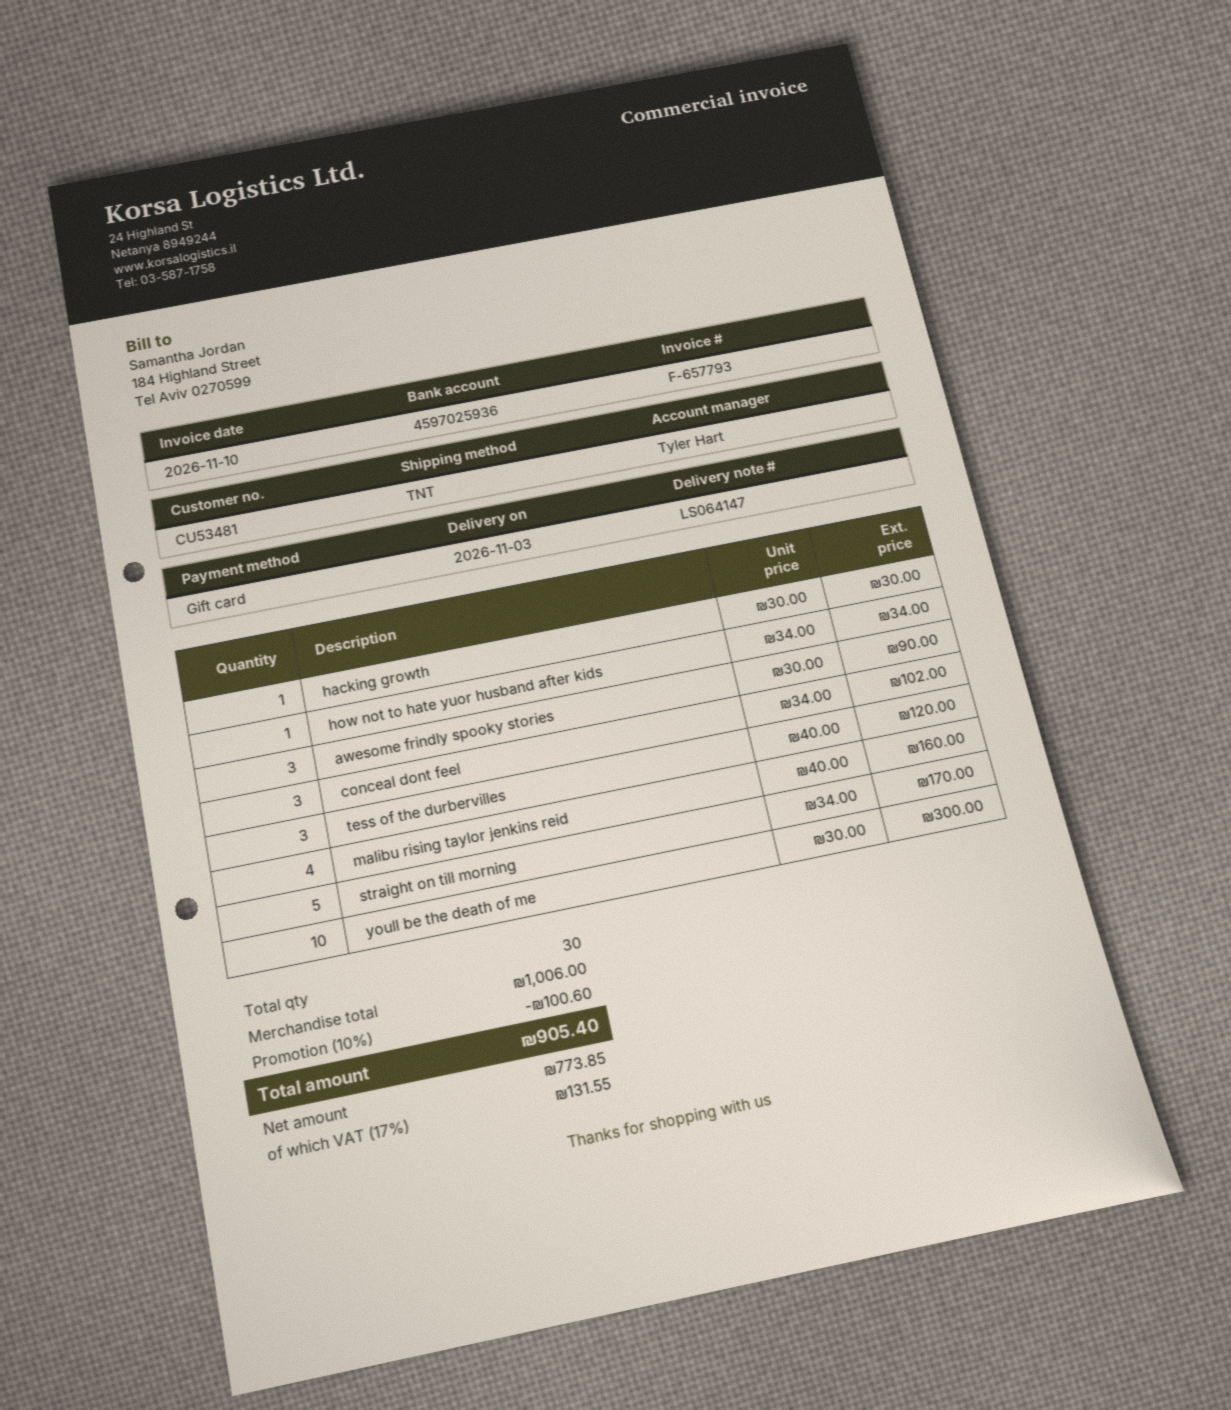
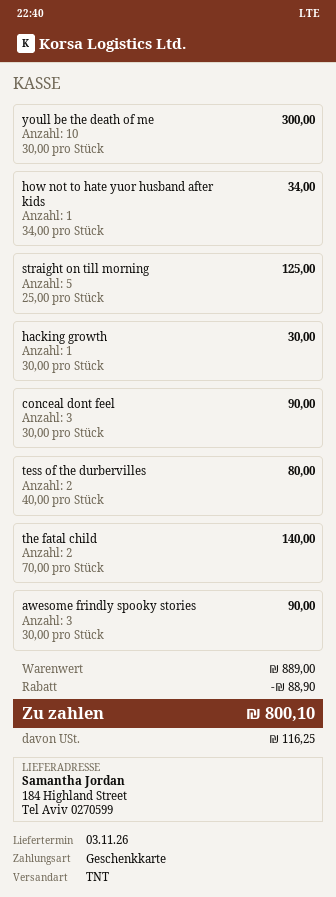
conceal dont feel: 3 x 34.00 = 102.00 -> 3 x 30.00 = 90.00
tess of the durbervilles: 3 x 40.00 = 120.00 -> 2 x 40.00 = 80.00
malibu rising taylor jenkins reid: 4 x 40.00 = 160.00 -> none
straight on till morning: 5 x 34.00 = 170.00 -> 5 x 25.00 = 125.00
the fatal child: none -> 2 x 70.00 = 140.00
subtotal: 1006.00 -> 889.00
discount: 100.60 -> 88.90
tax: 131.55 -> 116.25
total: 905.40 -> 800.10

